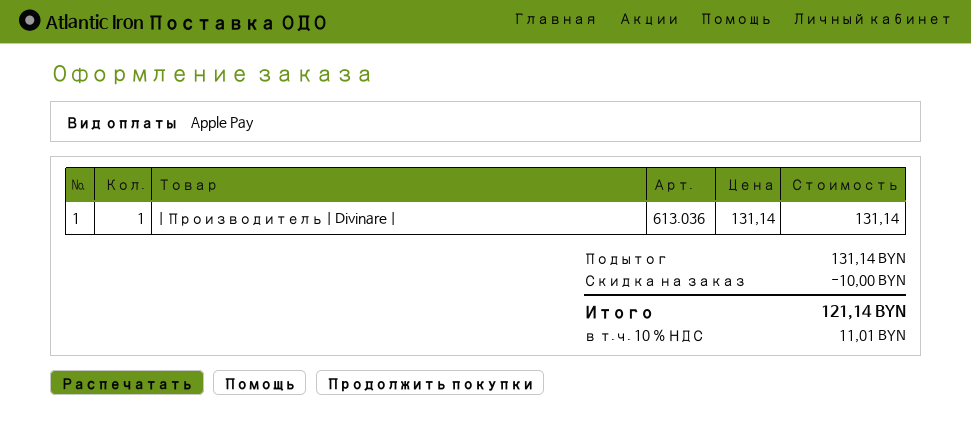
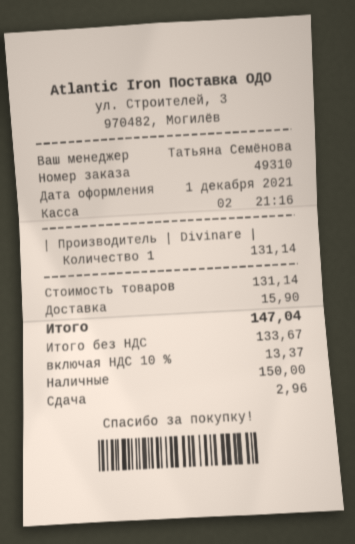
payment method: Apple Pay -> cash
discount: 10.00 -> none
shipping: none -> 15.90
tax: 10% = 11.01 -> 10% = 13.37
total: 121.14 -> 147.04

